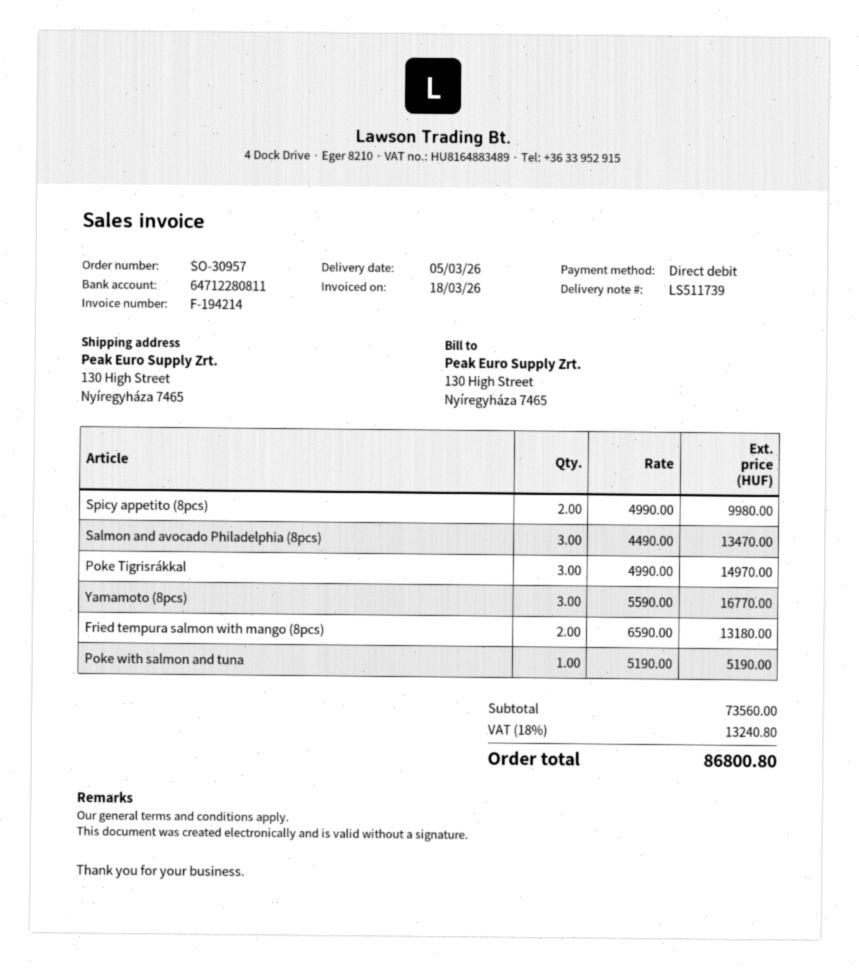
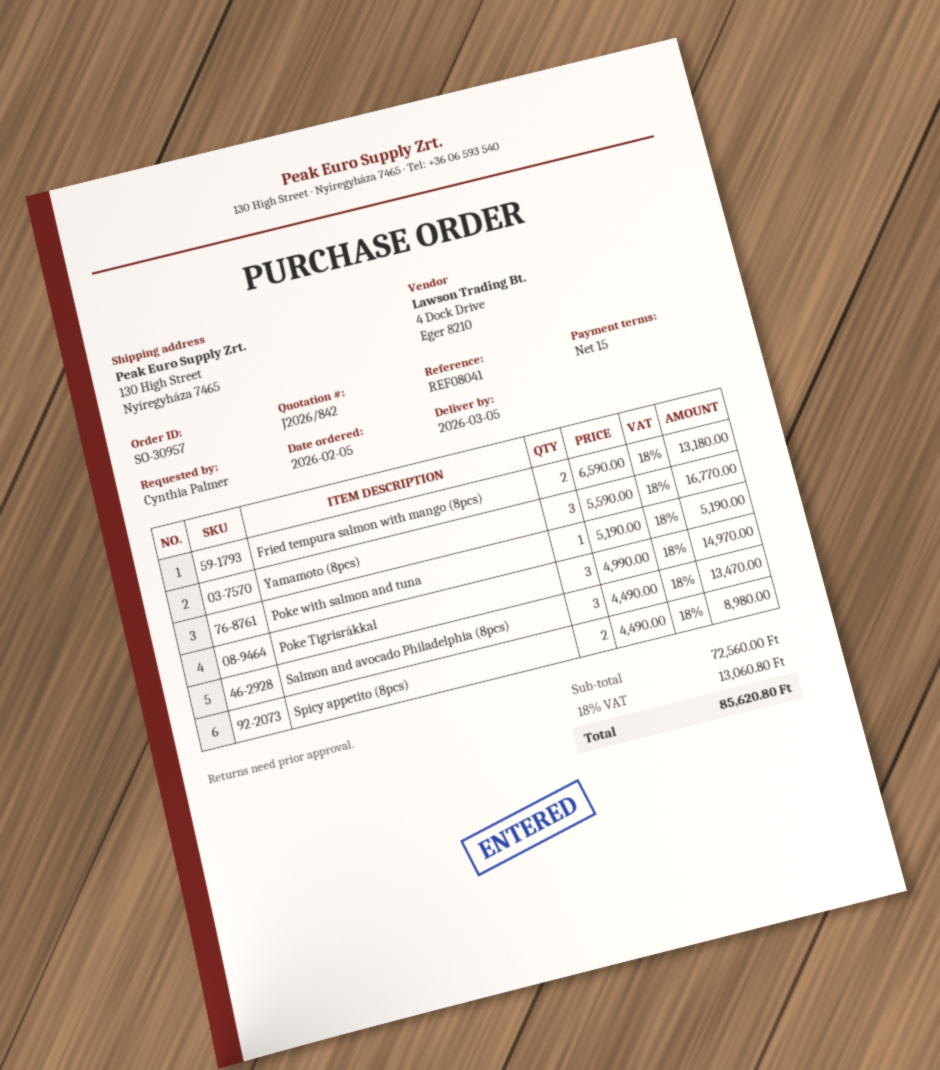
Spicy appetito (8pcs): 2 x 4990.00 = 9980.00 -> 2 x 4490.00 = 8980.00
subtotal: 73560.00 -> 72560.00
tax: 18% = 13240.80 -> 18% = 13060.80
total: 86800.80 -> 85620.80

